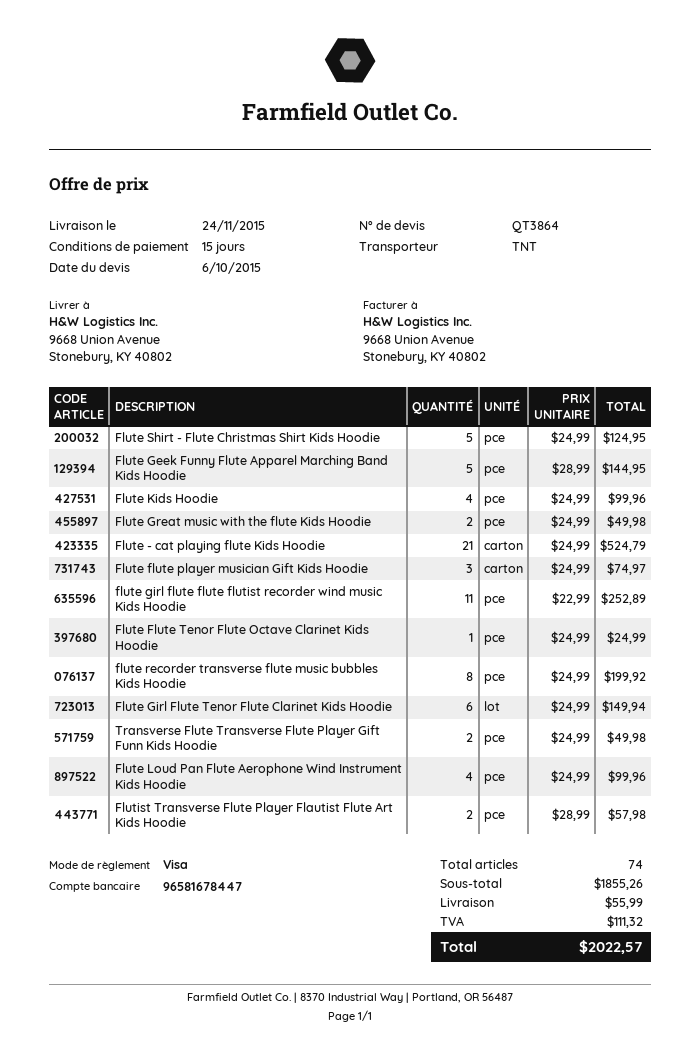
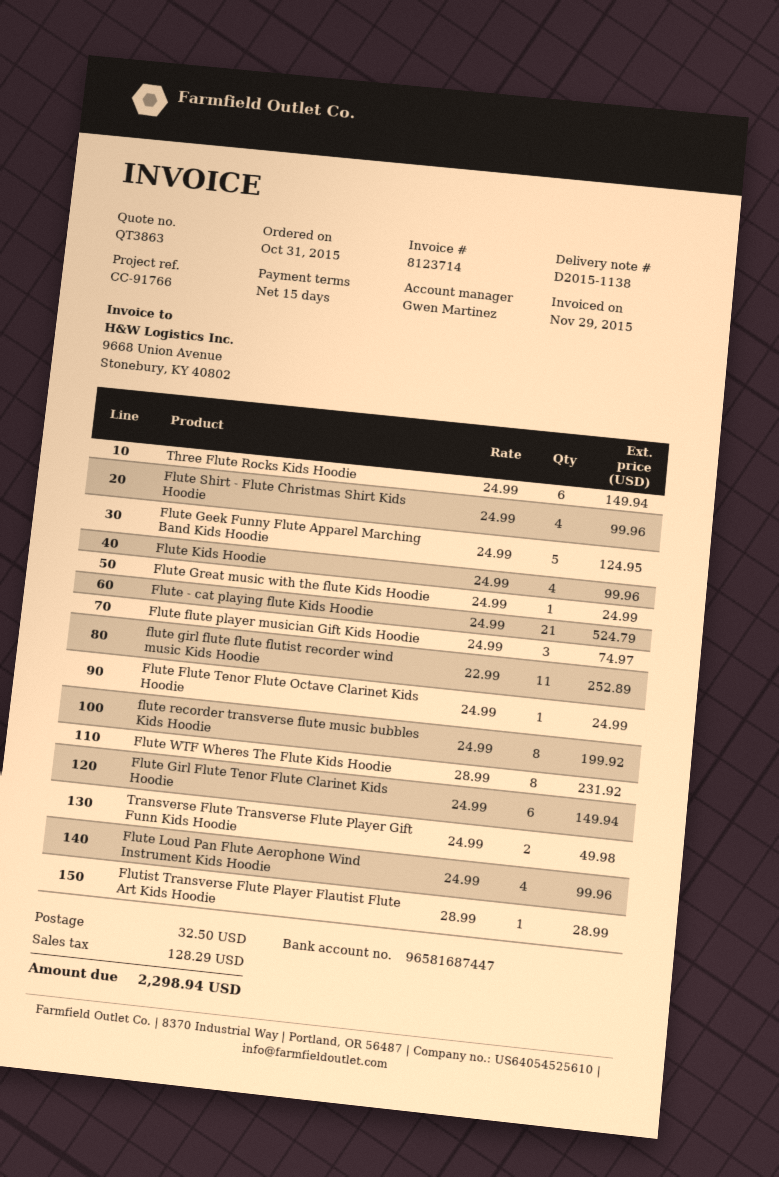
quote number: QT3864 -> QT3863
bank account: 96581678447 -> 96581687447
Flute Shirt - Flute Christmas Shirt Kids Hoodie: 5 x 24.99 = 124.95 -> 4 x 24.99 = 99.96
Flute Geek Funny Flute Apparel Marching Band Kids Hoodie: 5 x 28.99 = 144.95 -> 5 x 24.99 = 124.95
Flute Great music with the flute Kids Hoodie: 2 x 24.99 = 49.98 -> 1 x 24.99 = 24.99
Flutist Transverse Flute Player Flautist Flute Art Kids Hoodie: 2 x 28.99 = 57.98 -> 1 x 28.99 = 28.99
Three Flute Rocks Kids Hoodie: none -> 6 x 24.99 = 149.94
Flute WTF Wheres The Flute Kids Hoodie: none -> 8 x 28.99 = 231.92
shipping: 55.99 -> 32.50
tax: 111.32 -> 128.29
total: 2022.57 -> 2298.94

